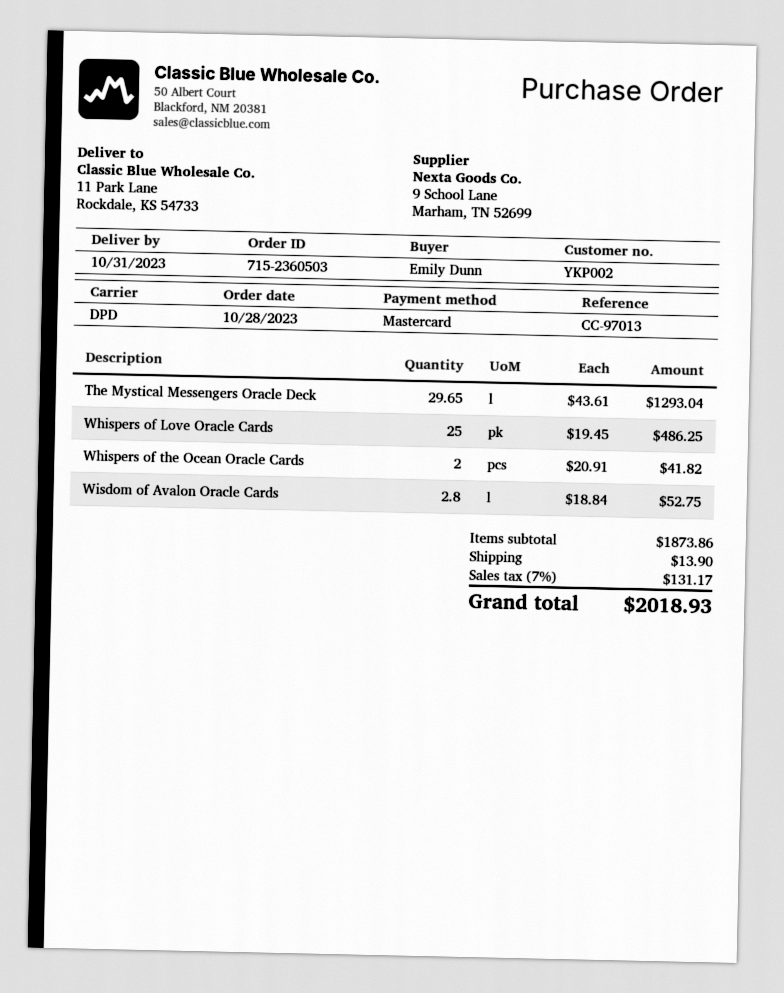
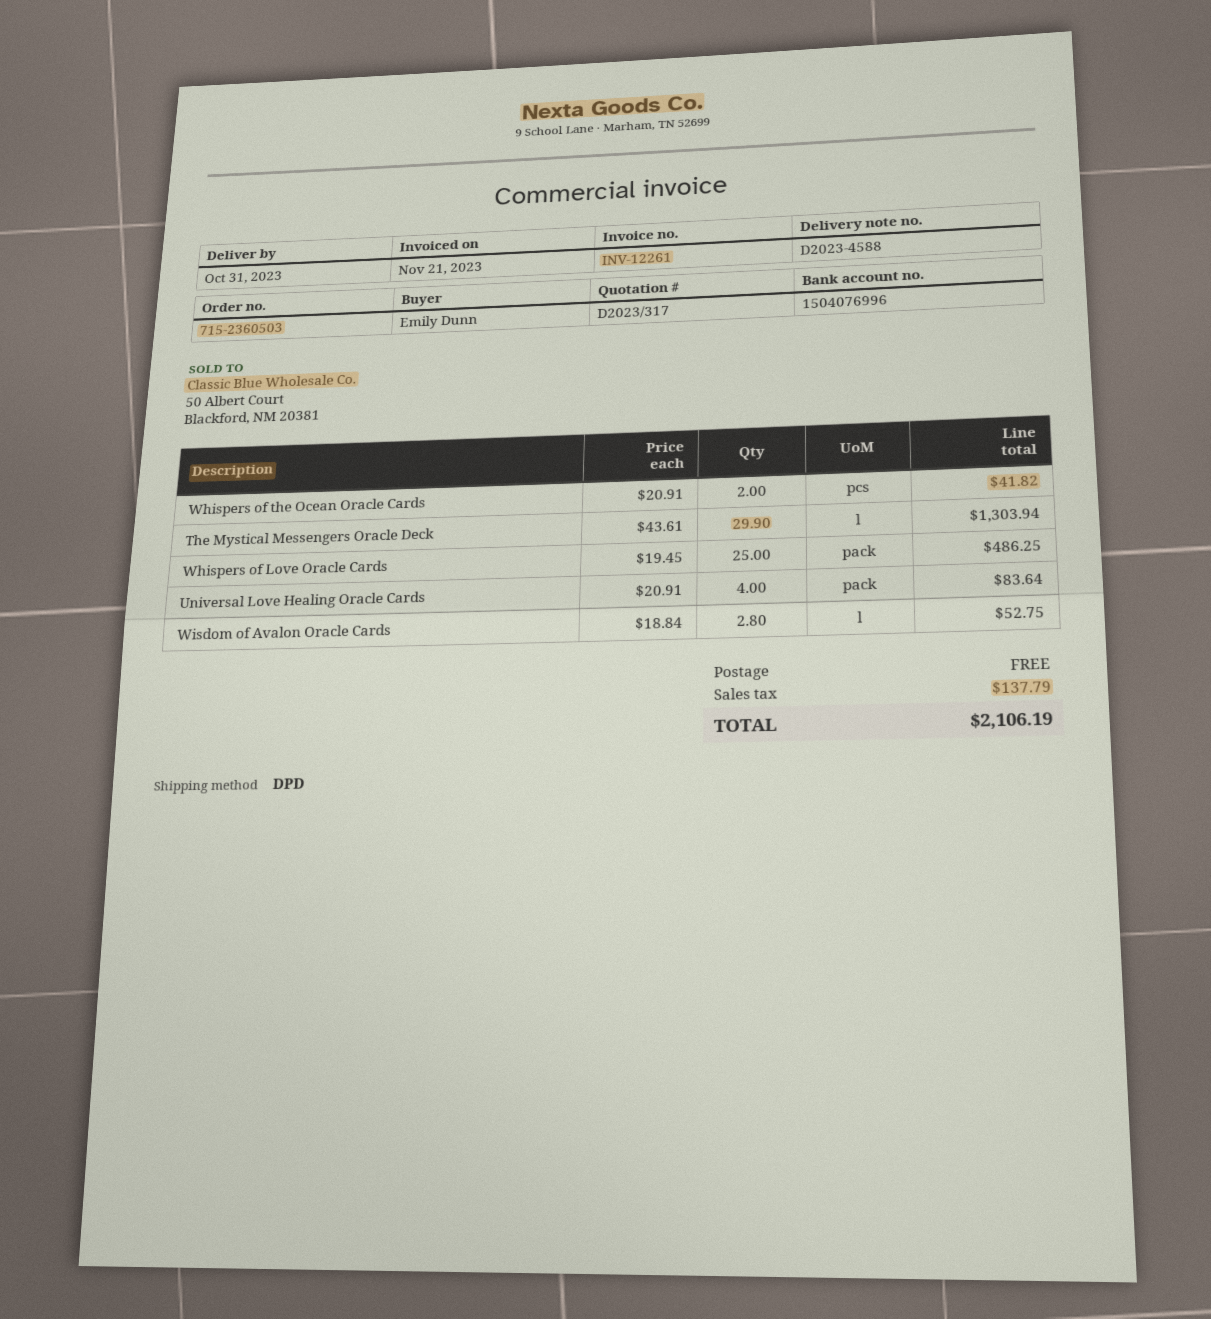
The Mystical Messengers Oracle Deck: 29.65 x 43.61 = 1293.04 -> 29.9 x 43.61 = 1303.94
Universal Love Healing Oracle Cards: none -> 4 x 20.91 = 83.64
shipping: 13.90 -> 0.00
tax: 131.17 -> 137.79
total: 2018.93 -> 2106.19

